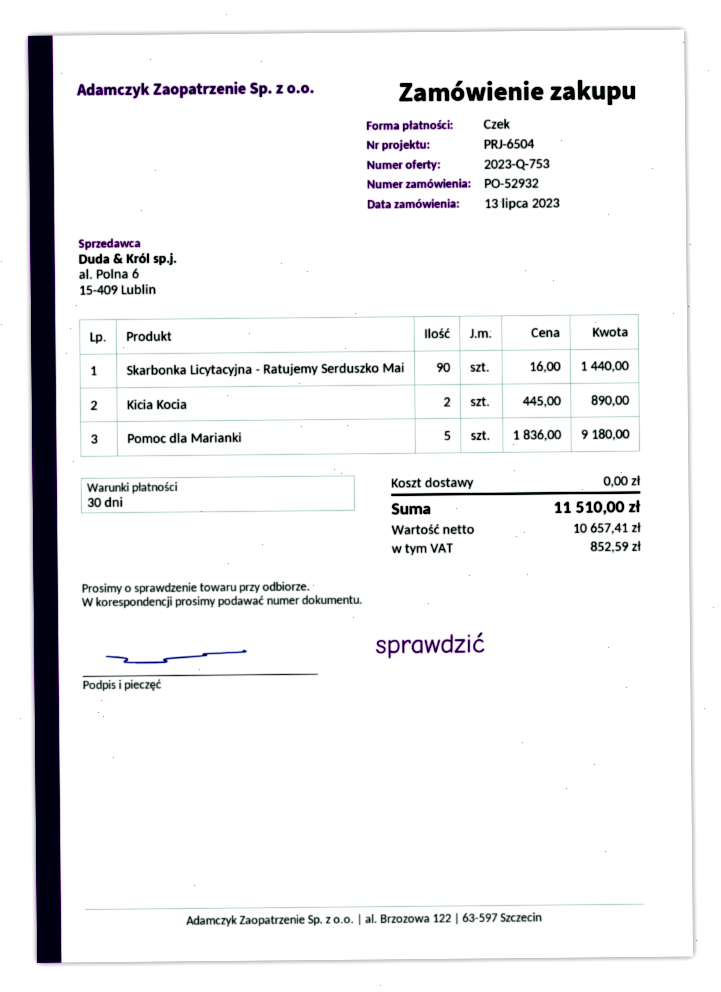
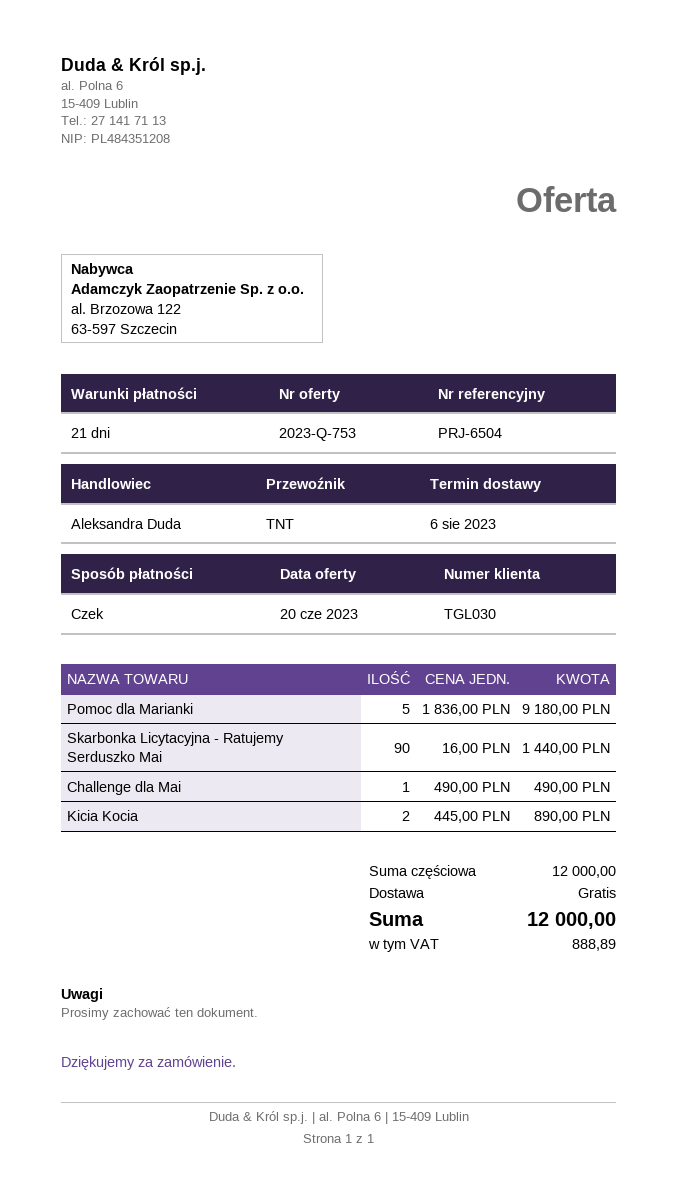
payment terms: 30 days -> 21 days
Challenge dla Mai: none -> 1 x 490.00 = 490.00
tax: 852.59 -> 888.89
total: 11510.00 -> 12000.00

